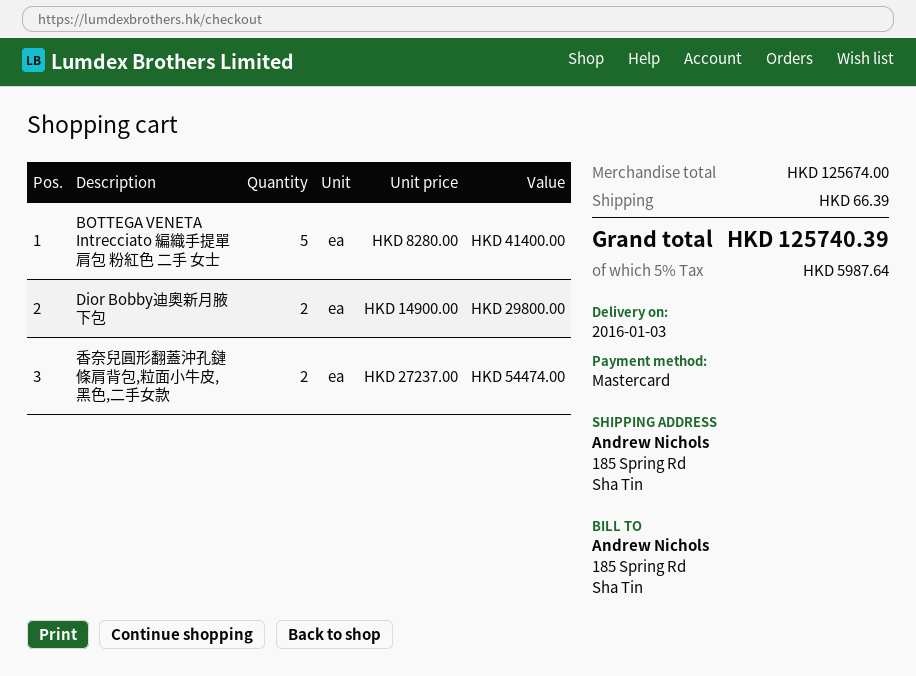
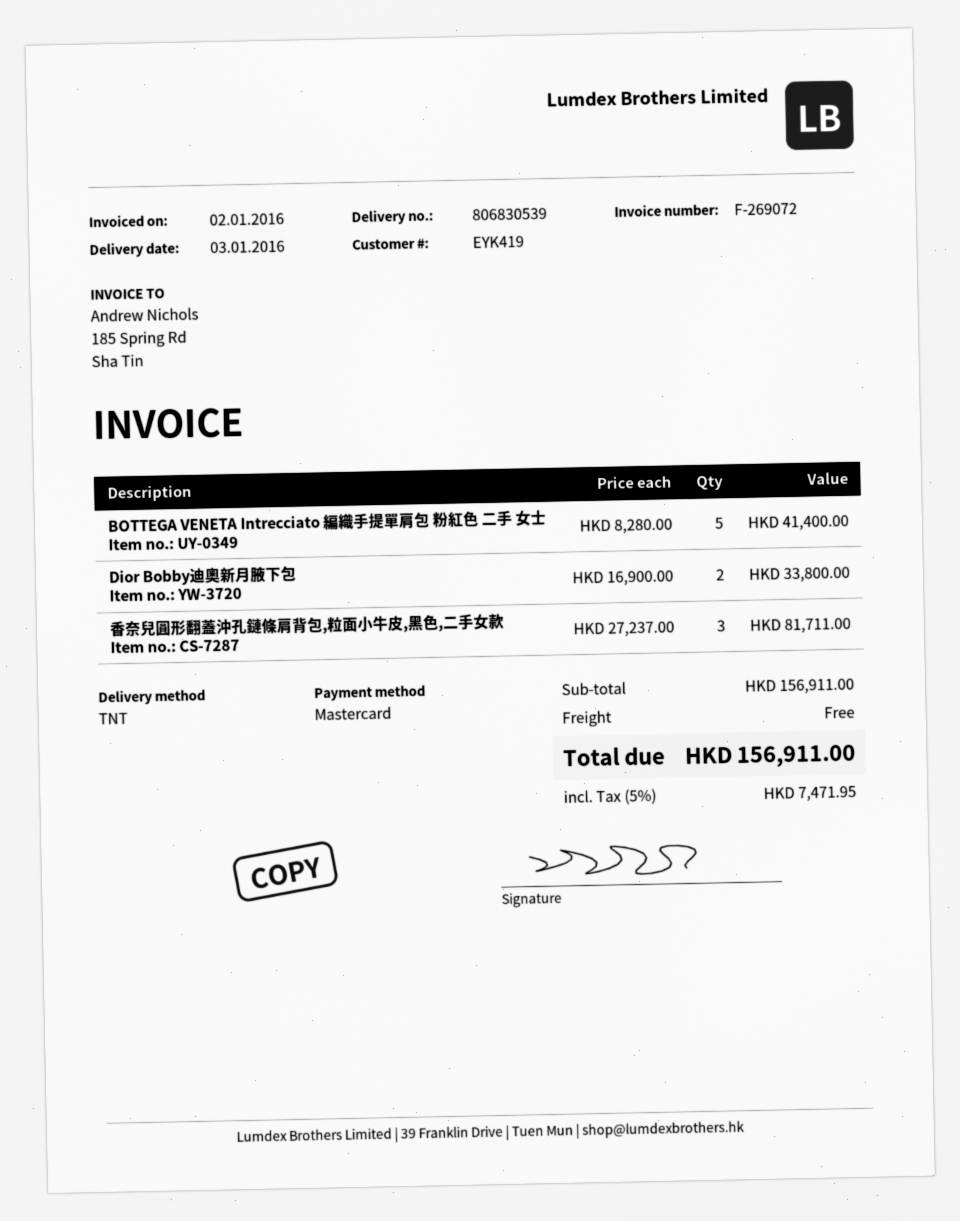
Dior Bobby迪奧新月腋下包: 2 x 14900.00 = 29800.00 -> 2 x 16900.00 = 33800.00
香奈兒圓形翻蓋沖孔鏈條肩背包,粒面小牛皮,黑色,二手女款: 2 x 27237.00 = 54474.00 -> 3 x 27237.00 = 81711.00
subtotal: 125674.00 -> 156911.00
shipping: 66.39 -> 0.00
tax: 5% = 5987.64 -> 5% = 7471.95
total: 125740.39 -> 156911.00

